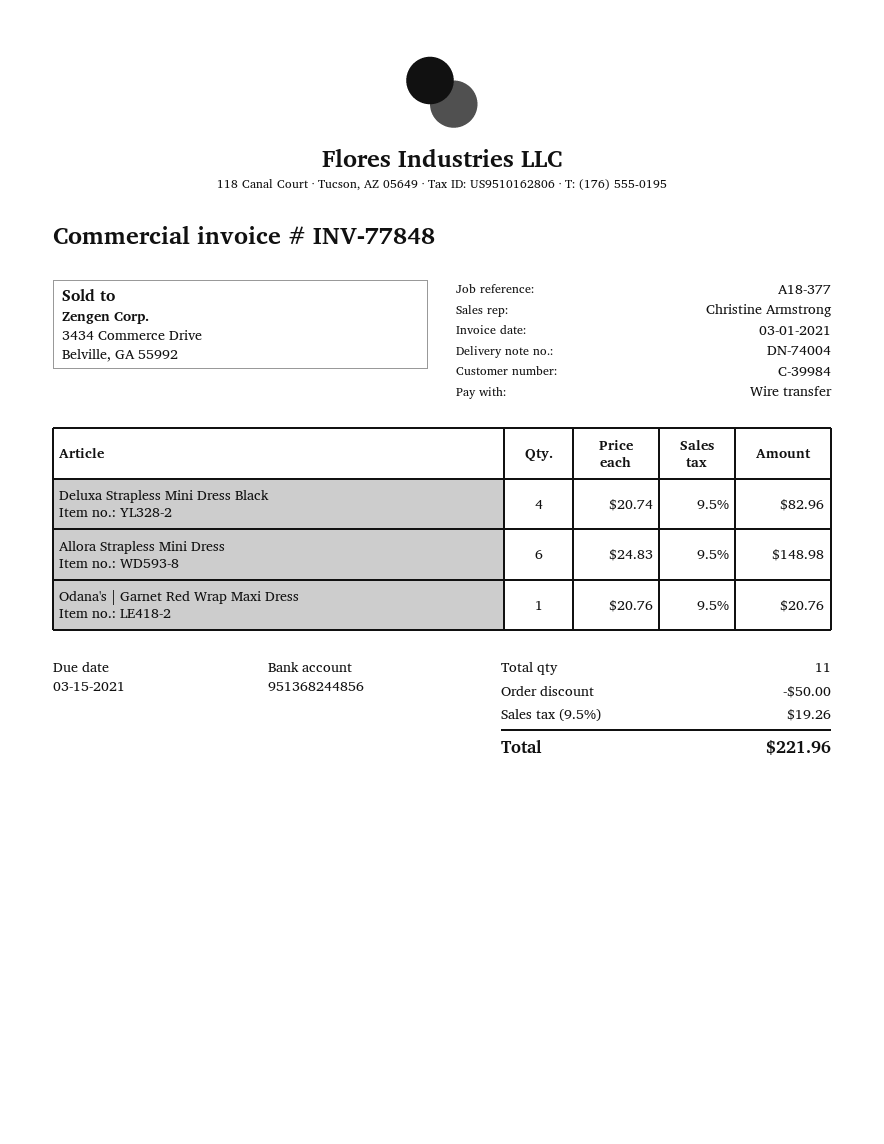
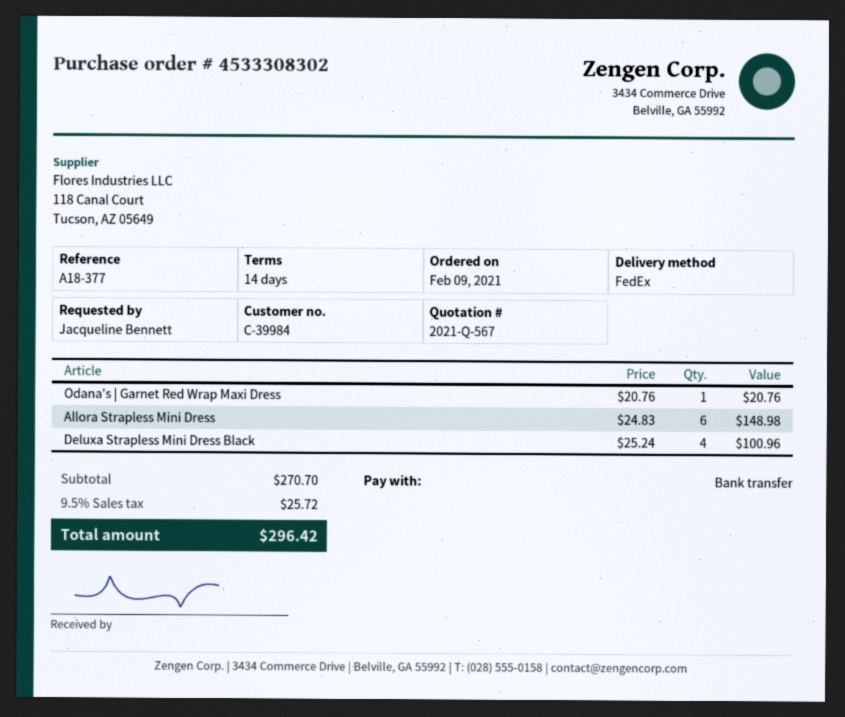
Deluxa Strapless Mini Dress Black: 4 x 20.74 = 82.96 -> 4 x 25.24 = 100.96
discount: 50.00 -> none
tax: 9.5% = 19.26 -> 9.5% = 25.72
total: 221.96 -> 296.42

